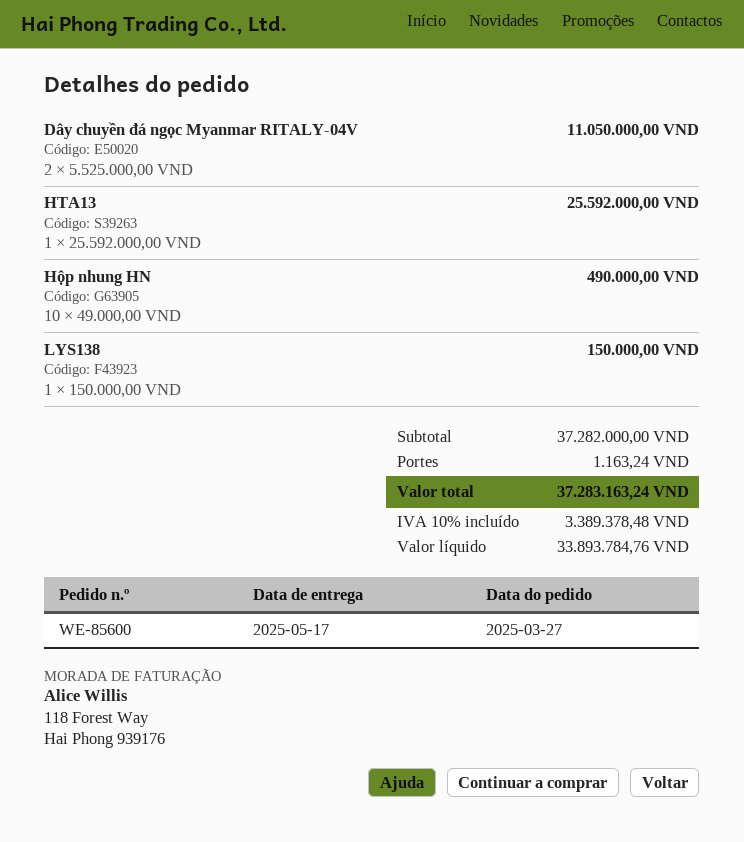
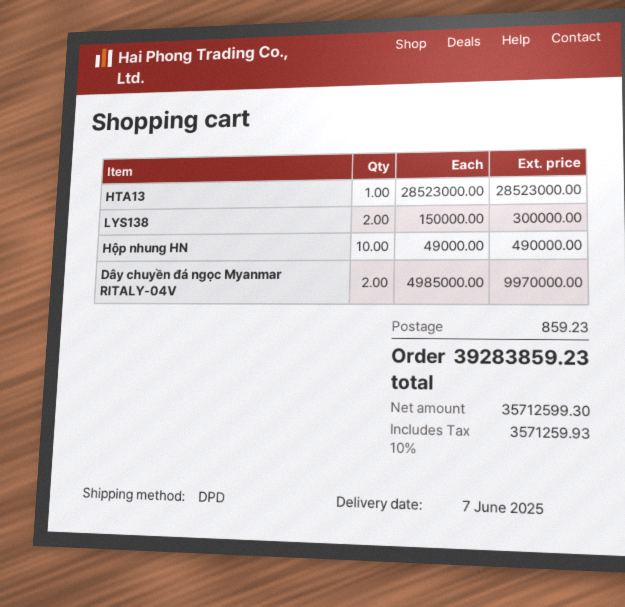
delivery date: 2025-05-17 -> 2025-06-07
Dây chuyền đá ngọc Myanmar RITALY-04V: 2 x 5525000.00 = 11050000.00 -> 2 x 4985000.00 = 9970000.00
HTA13: 1 x 25592000.00 = 25592000.00 -> 1 x 28523000.00 = 28523000.00
LYS138: 1 x 150000.00 = 150000.00 -> 2 x 150000.00 = 300000.00
shipping: 1163.24 -> 859.23
net: 33893784.76 -> 35712599.30
tax: 10% = 3389378.48 -> 10% = 3571259.93
total: 37283163.24 -> 39283859.23

